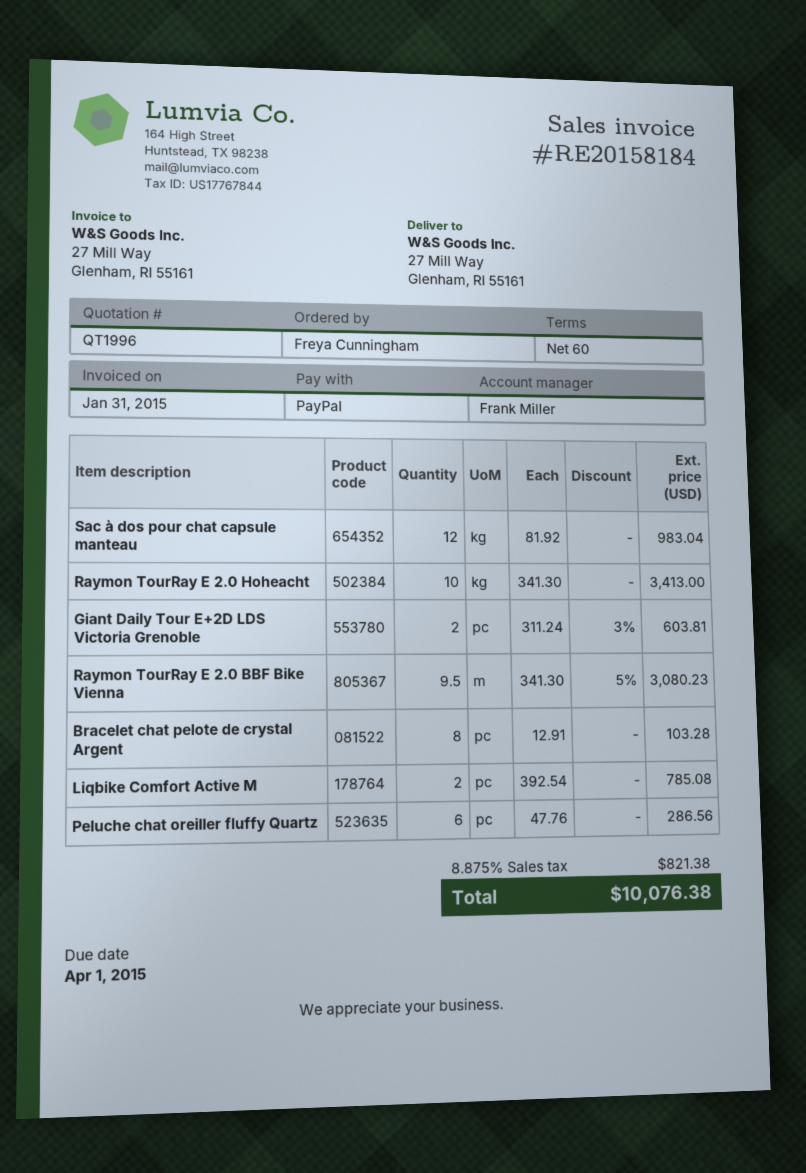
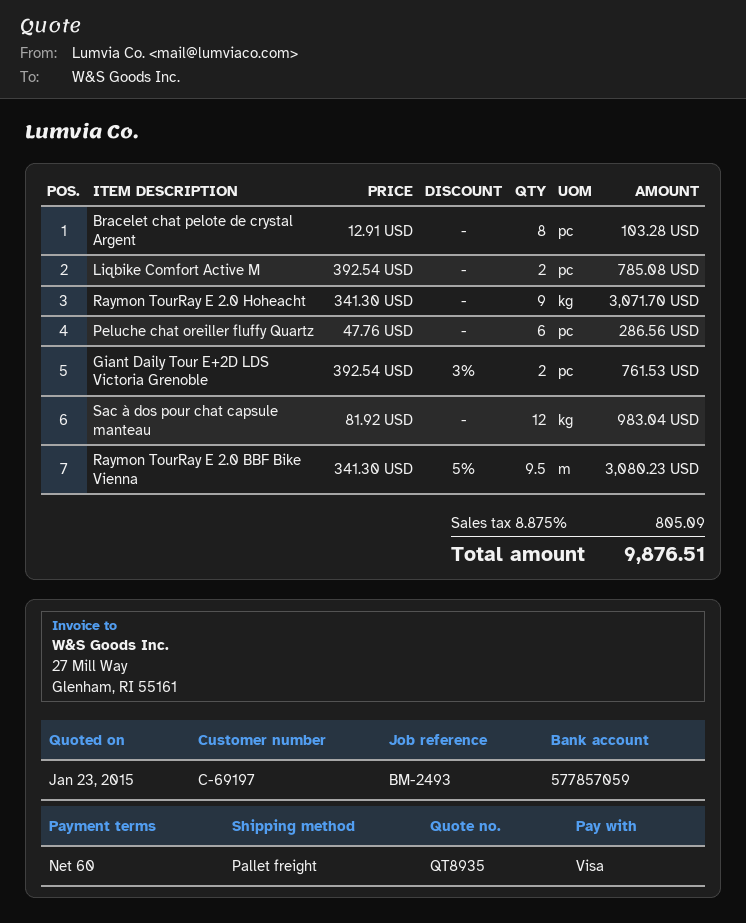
quote number: QT1996 -> QT8935
payment method: PayPal -> Visa
Raymon TourRay E 2.0 Hoheacht: 10 x 341.30 = 3413.00 -> 9 x 341.30 = 3071.70
Giant Daily Tour E+2D LDS Victoria Grenoble: 2 x 311.24 - 3% = 603.81 -> 2 x 392.54 - 3% = 761.53
tax: 8.875% = 821.38 -> 8.875% = 805.09
total: 10076.38 -> 9876.51

